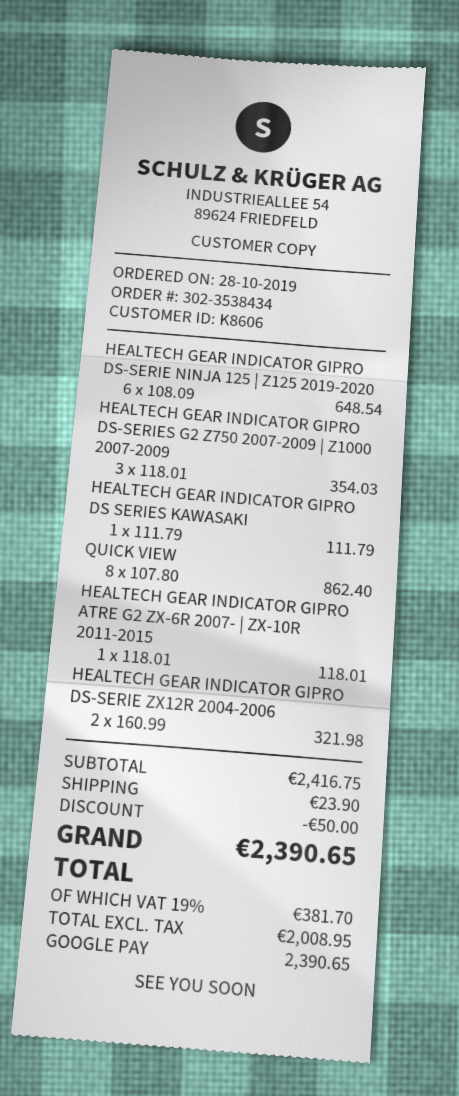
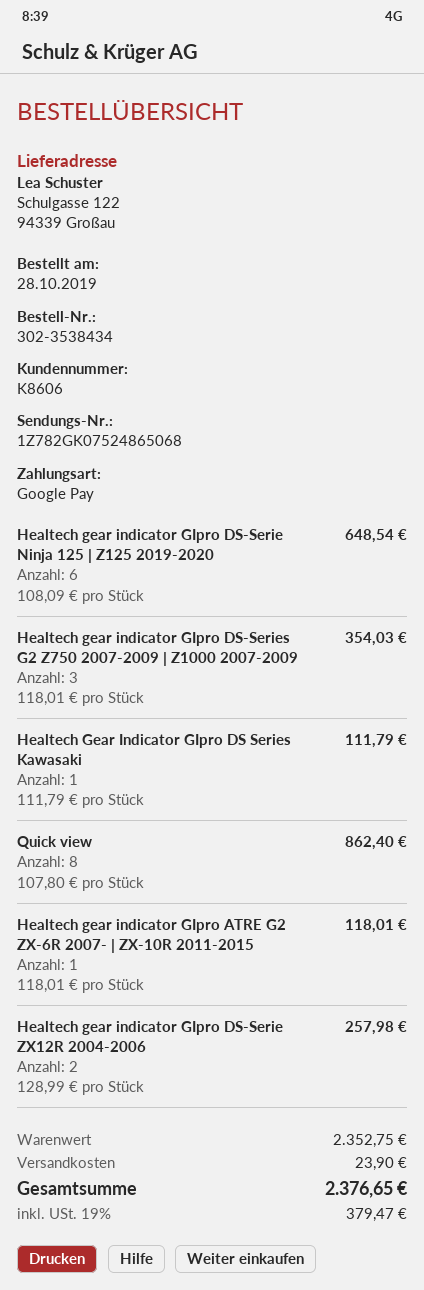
HEALTECH GEAR INDICATOR GIPRO DS-SERIE ZX12R 2004-2006: 2 x 160.99 = 321.98 -> 2 x 128.99 = 257.98
subtotal: 2416.75 -> 2352.75
discount: 50.00 -> none
tax: 19% = 381.70 -> 19% = 379.47
total: 2390.65 -> 2376.65

